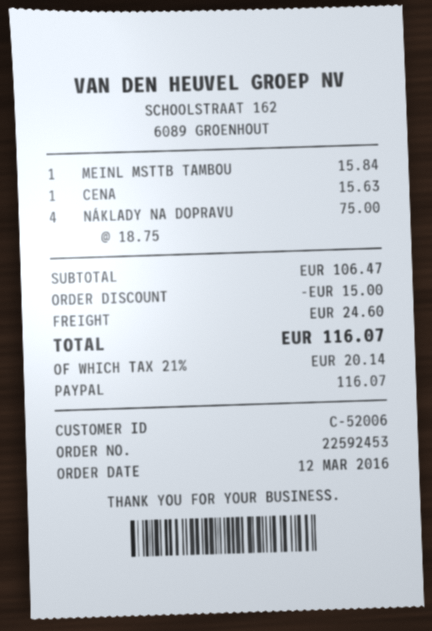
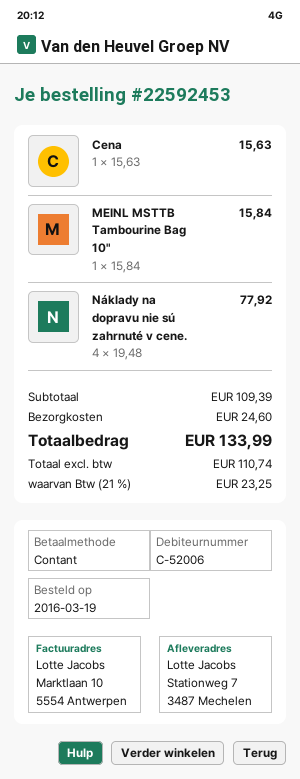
order date: 2016-03-12 -> 2016-03-19
payment method: PayPal -> cash
NÁKLADY NA DOPRAVU: 4 x 18.75 = 75.00 -> 4 x 19.48 = 77.92
subtotal: 106.47 -> 109.39
discount: 15.00 -> none
tax: 21% = 20.14 -> 21% = 23.25
total: 116.07 -> 133.99

